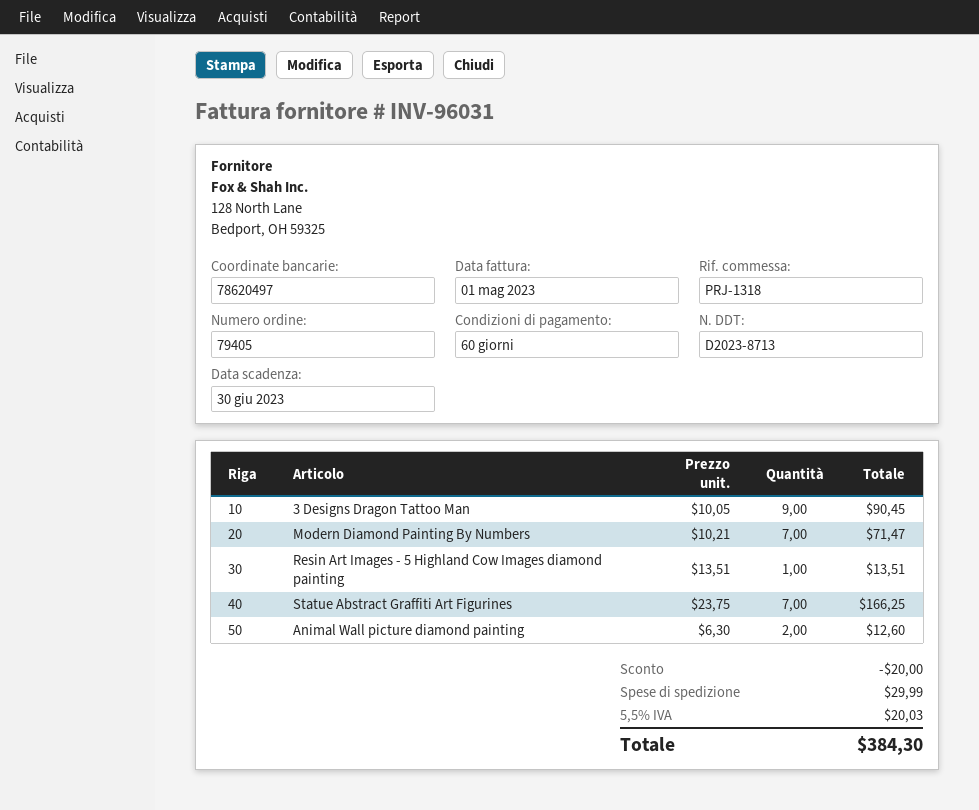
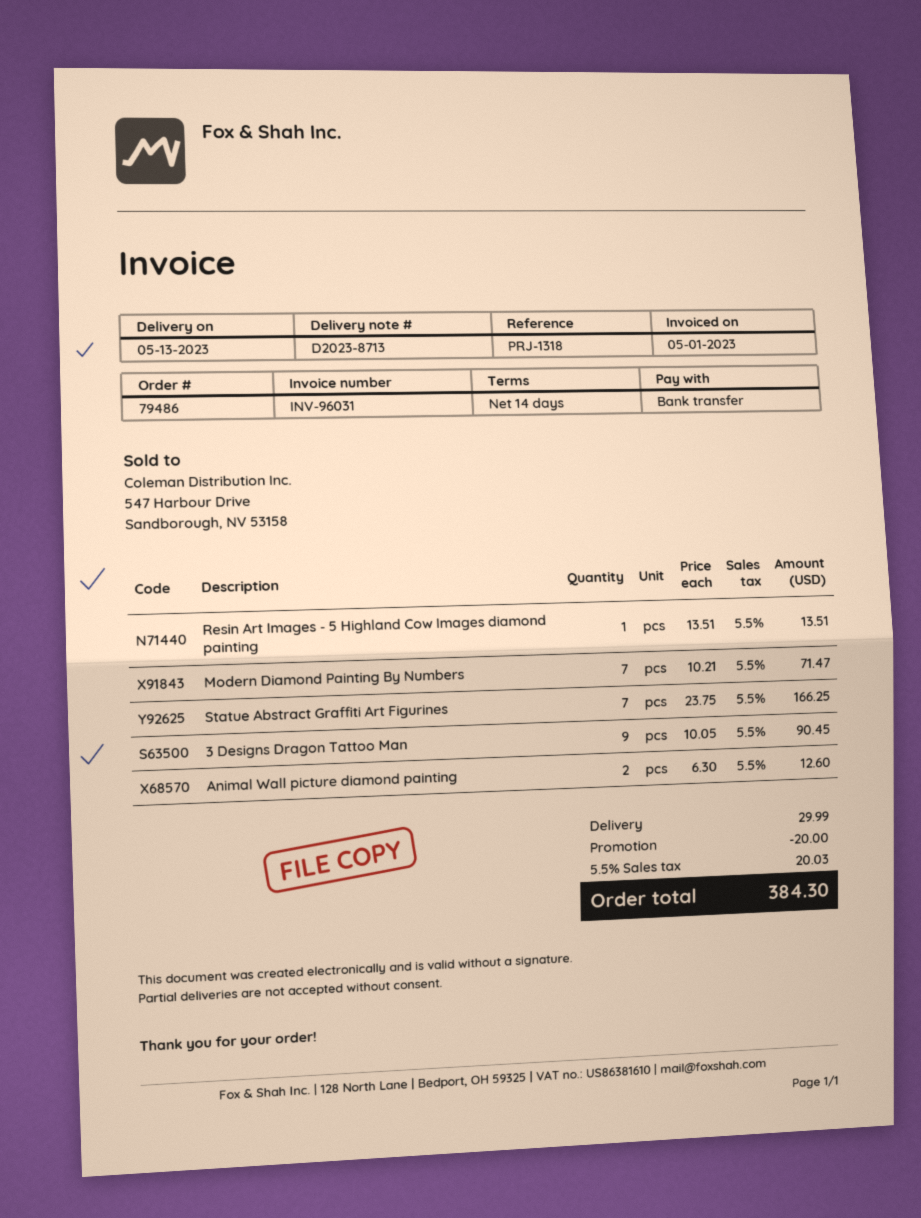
order number: 79405 -> 79486
payment terms: 60 days -> 14 days

